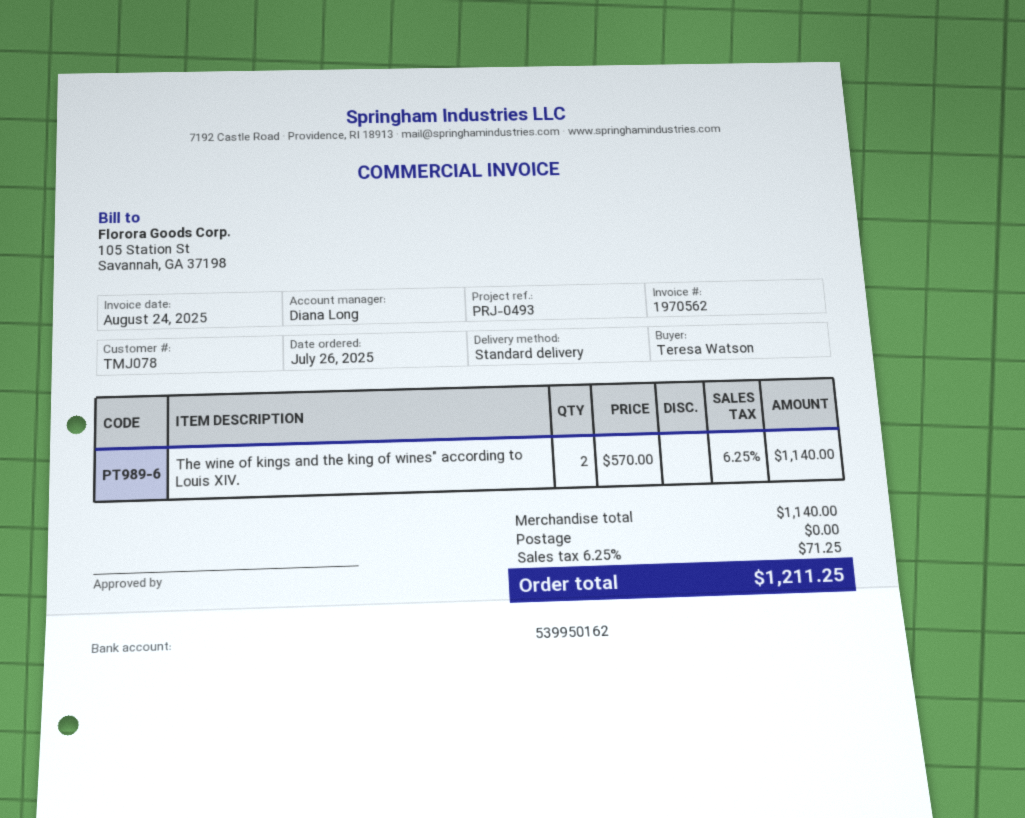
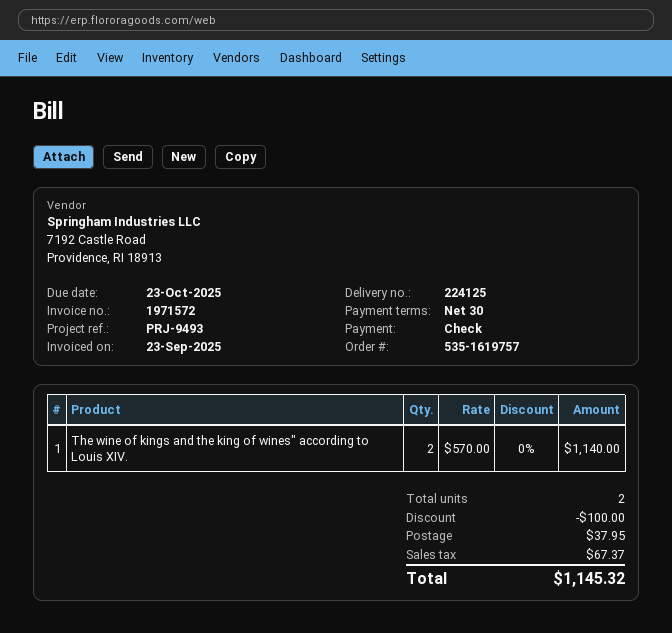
invoice number: 1970562 -> 1971572
invoice date: 2025-08-24 -> 2025-09-23
reference: PRJ-0493 -> PRJ-9493
discount: none -> 100.00
shipping: 0.00 -> 37.95
tax: 71.25 -> 67.37
total: 1211.25 -> 1145.32

